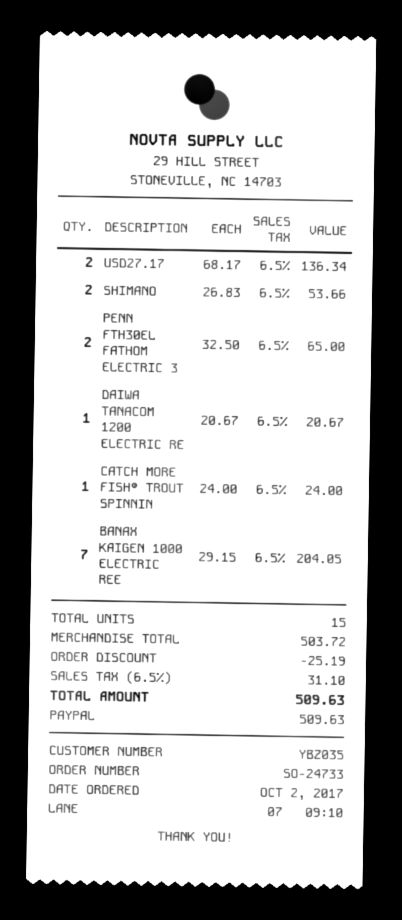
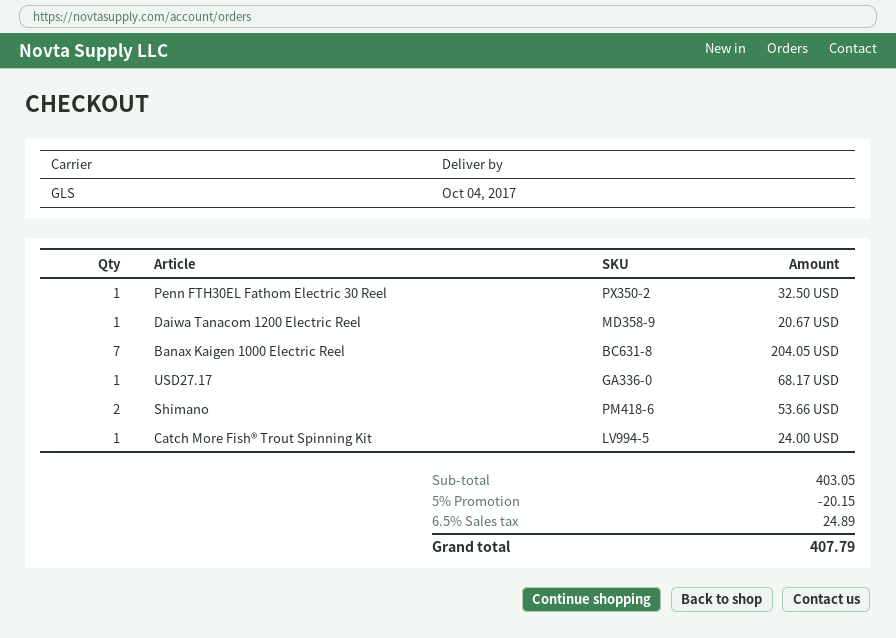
USD27.17: 2 for 136.34 -> 1 for 68.17
PENN FTH30EL FATHOM ELECTRIC 3: 2 for 65.00 -> 1 for 32.50
subtotal: 503.72 -> 403.05
discount: 25.19 -> 20.15
tax: 6.5% = 31.10 -> 6.5% = 24.89
total: 509.63 -> 407.79

